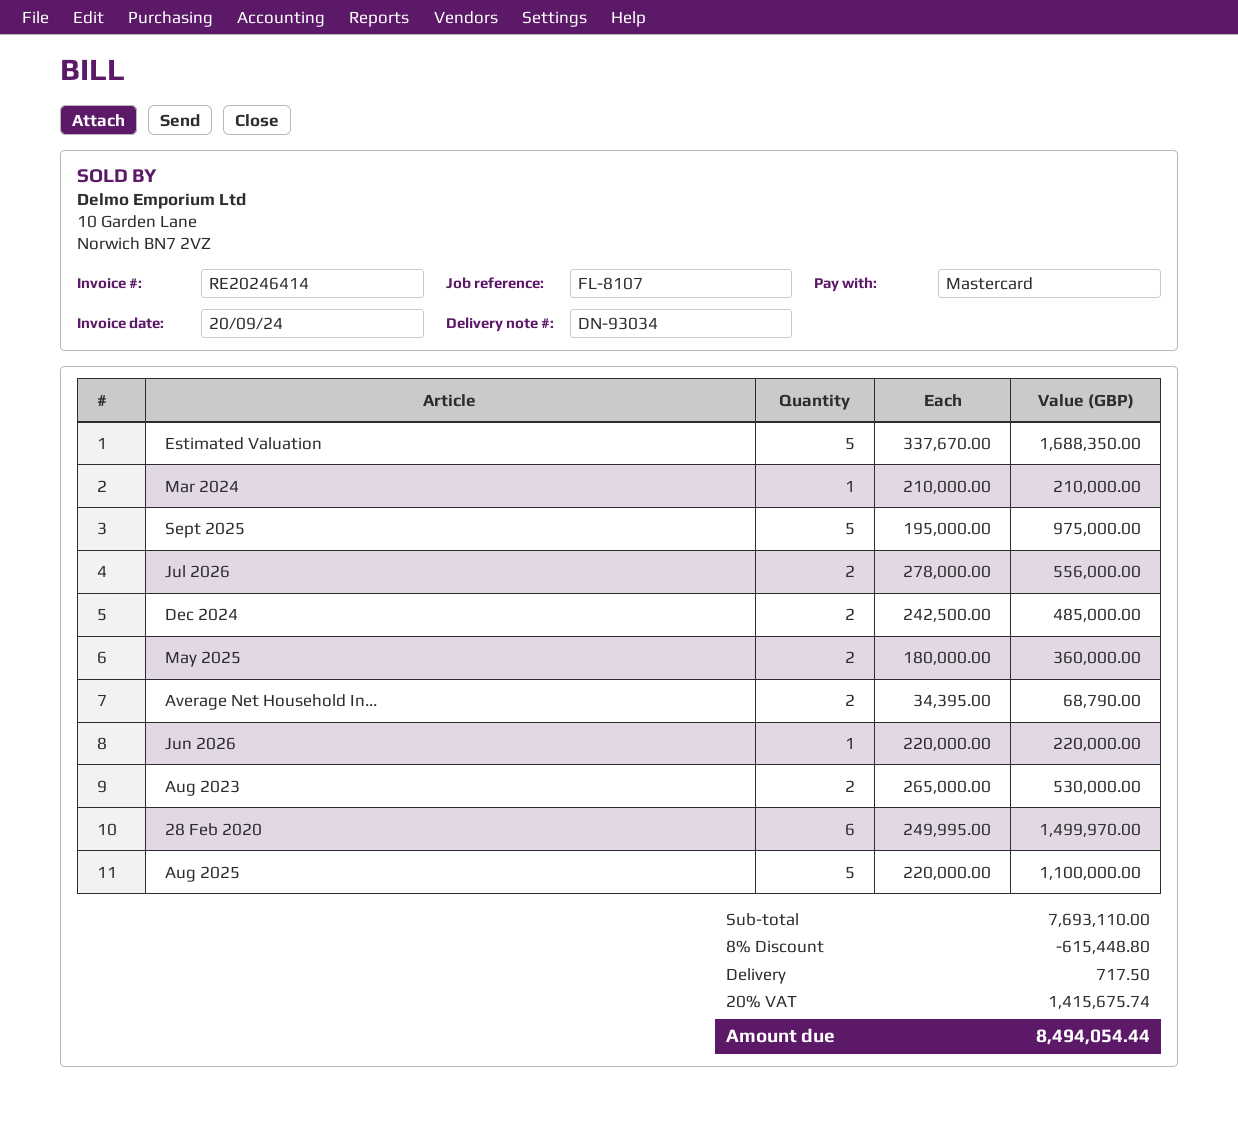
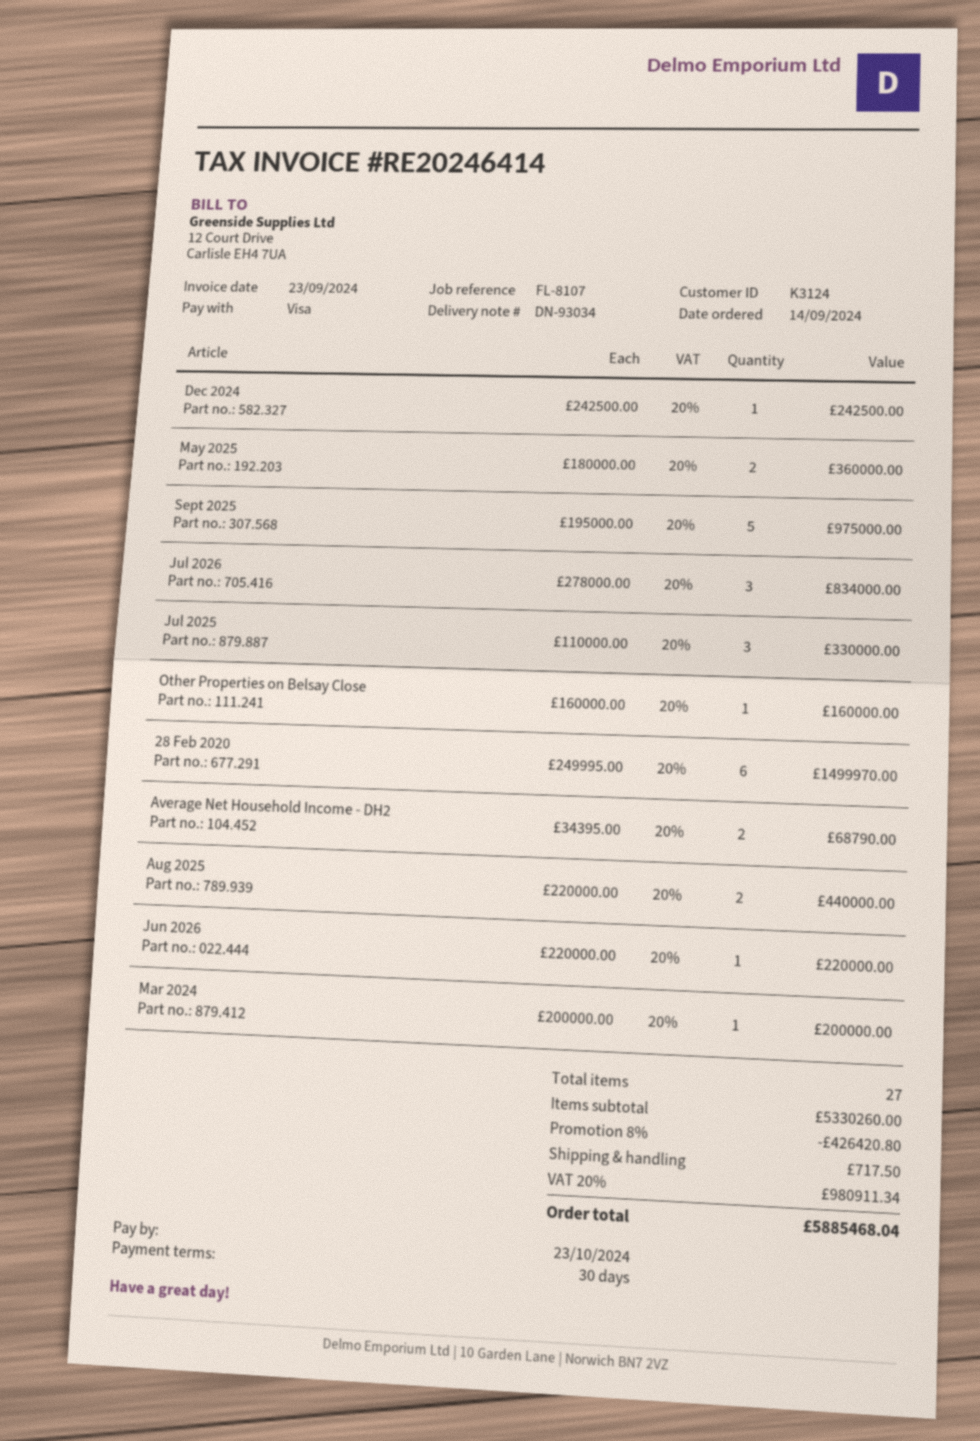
invoice date: 2024-09-20 -> 2024-09-23
payment method: Mastercard -> Visa
Estimated Valuation: 5 x 337670.00 = 1688350.00 -> none
Mar 2024: 1 x 210000.00 = 210000.00 -> 1 x 200000.00 = 200000.00
Jul 2026: 2 x 278000.00 = 556000.00 -> 3 x 278000.00 = 834000.00
Dec 2024: 2 x 242500.00 = 485000.00 -> 1 x 242500.00 = 242500.00
Aug 2023: 2 x 265000.00 = 530000.00 -> none
Aug 2025: 5 x 220000.00 = 1100000.00 -> 2 x 220000.00 = 440000.00
Jul 2025: none -> 3 x 110000.00 = 330000.00
Other Properties on Belsay Close: none -> 1 x 160000.00 = 160000.00
subtotal: 7693110.00 -> 5330260.00
discount: 8% = 615448.80 -> 8% = 426420.80
tax: 20% = 1415675.74 -> 20% = 980911.34
total: 8494054.44 -> 5885468.04

